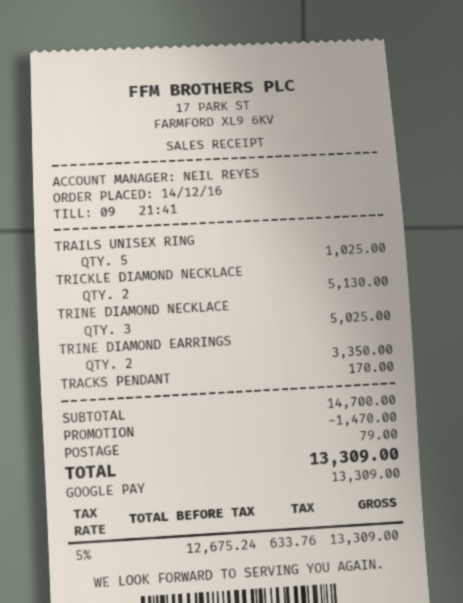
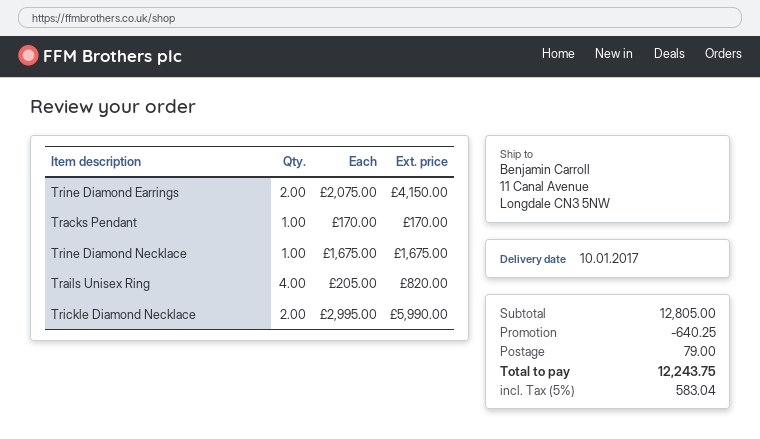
TRAILS UNISEX RING: 5 for 1025.00 -> 4 for 820.00
TRICKLE DIAMOND NECKLACE: 2 for 5130.00 -> 2 for 5990.00
TRINE DIAMOND NECKLACE: 3 for 5025.00 -> 1 for 1675.00
TRINE DIAMOND EARRINGS: 2 for 3350.00 -> 2 for 4150.00
subtotal: 14700.00 -> 12805.00
discount: 1470.00 -> 640.25
tax: 5% = 633.76 -> 5% = 583.04
total: 13309.00 -> 12243.75

